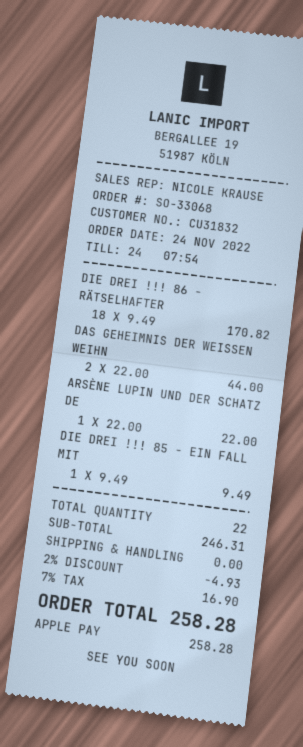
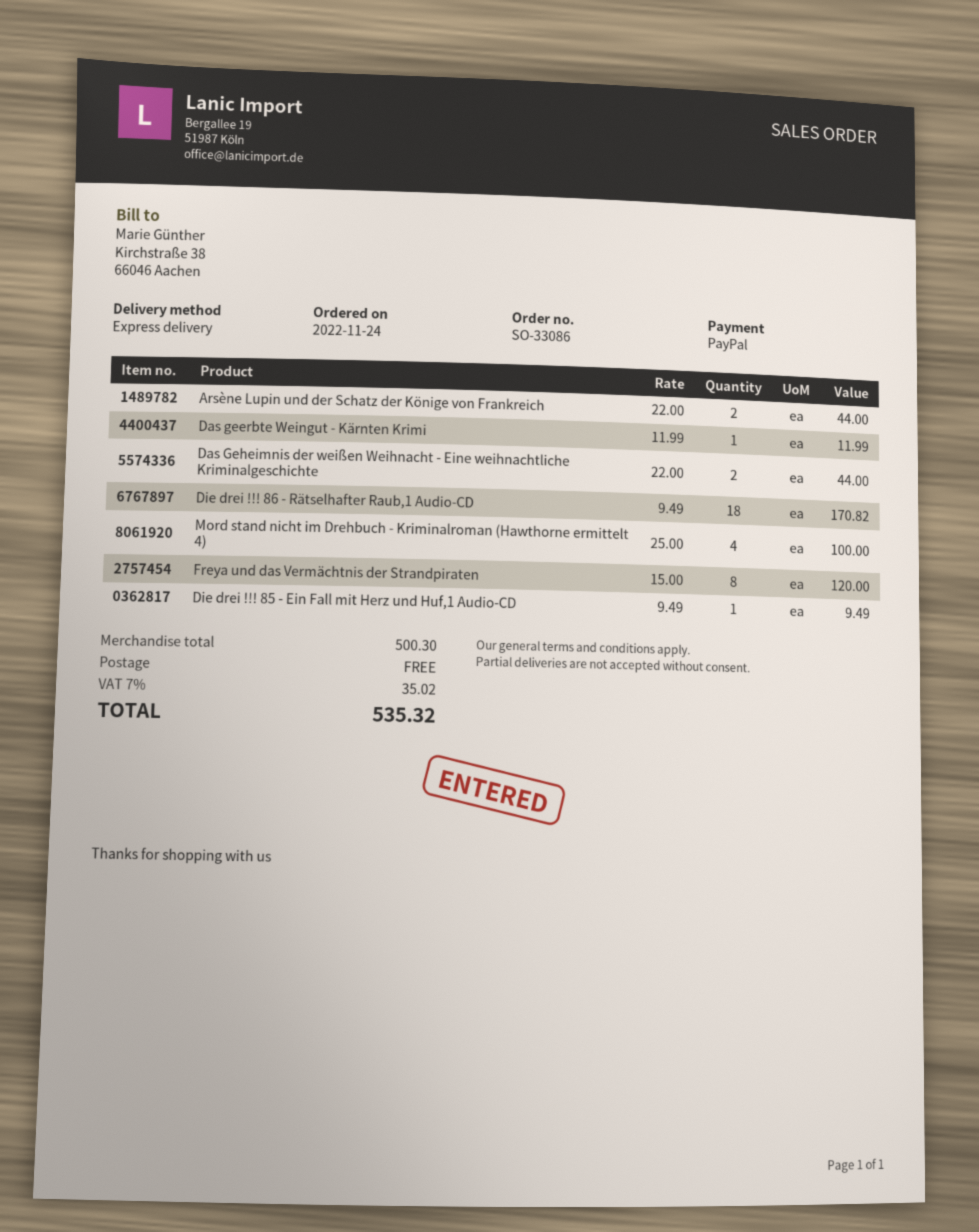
order number: SO-33068 -> SO-33086
payment method: Apple Pay -> PayPal
ARSÈNE LUPIN UND DER SCHATZ DE: 1 x 22.00 = 22.00 -> 2 x 22.00 = 44.00
Das geerbte Weingut - Kärnten Krimi: none -> 1 x 11.99 = 11.99
Mord stand nicht im Drehbuch - Kriminalroman (Hawthorne ermittelt 4): none -> 4 x 25.00 = 100.00
Freya und das Vermächtnis der Strandpiraten: none -> 8 x 15.00 = 120.00
subtotal: 246.31 -> 500.30
discount: 2% = 4.93 -> none
tax: 7% = 16.90 -> 7% = 35.02
total: 258.28 -> 535.32

